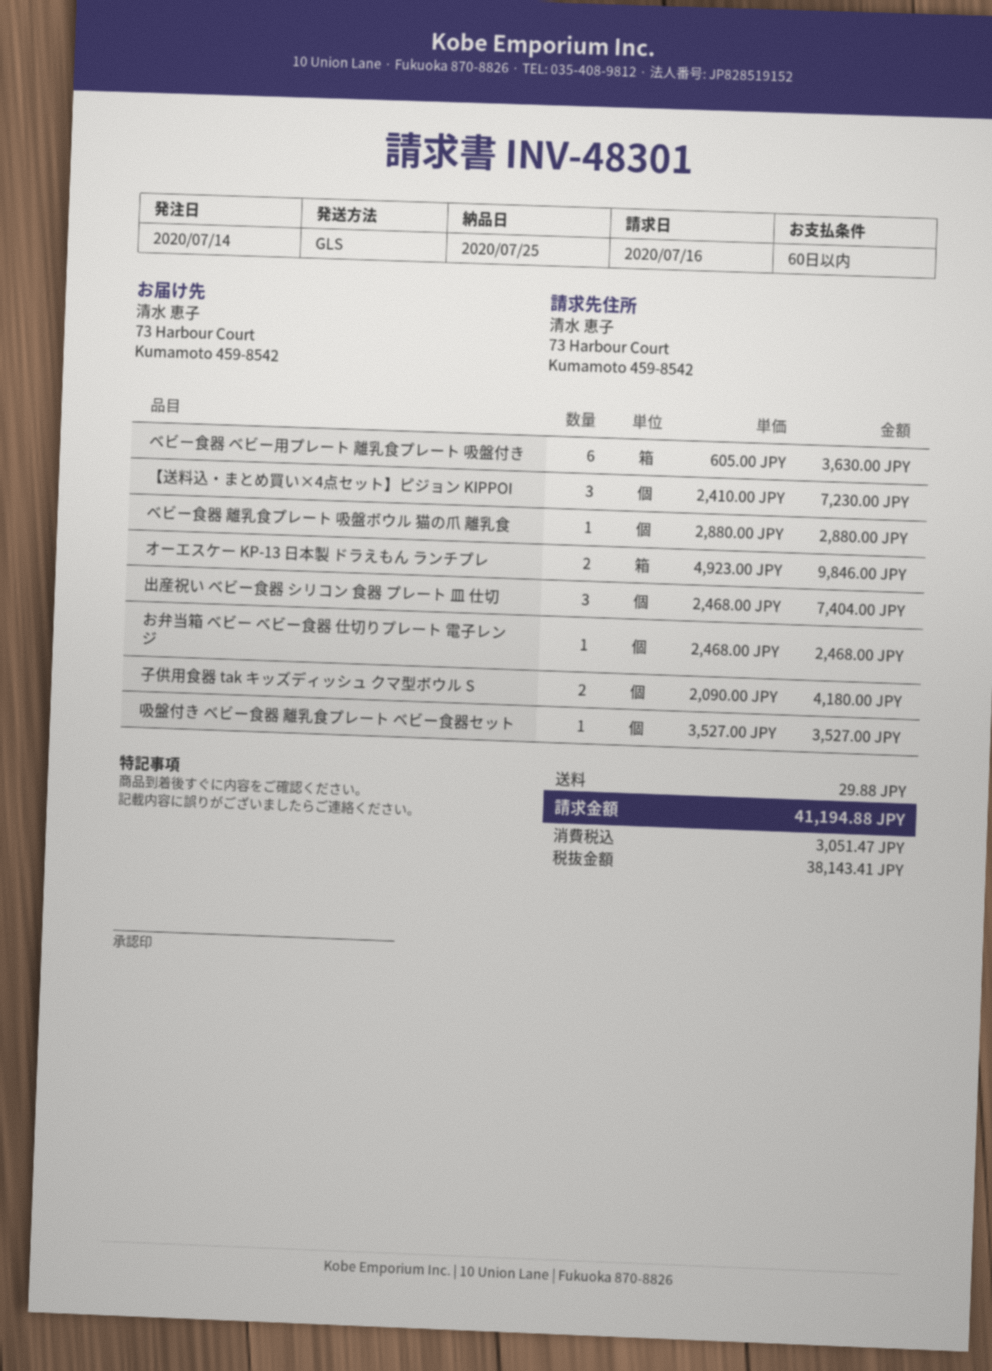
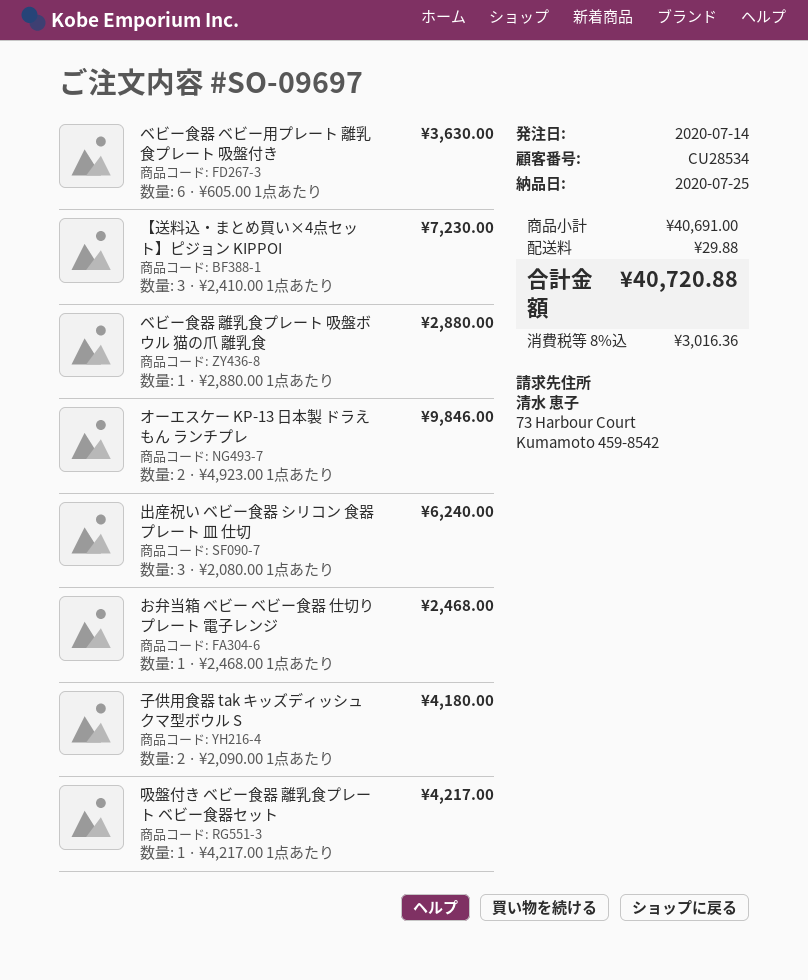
出産祝い ベビー食器 シリコン 食器 プレート 皿 仕切: 3 x 2468.00 = 7404.00 -> 3 x 2080.00 = 6240.00
吸盤付き ベビー食器 離乳食プレート ベビー食器セット: 1 x 3527.00 = 3527.00 -> 1 x 4217.00 = 4217.00
tax: 3051.47 -> 3016.36
total: 41194.88 -> 40720.88

